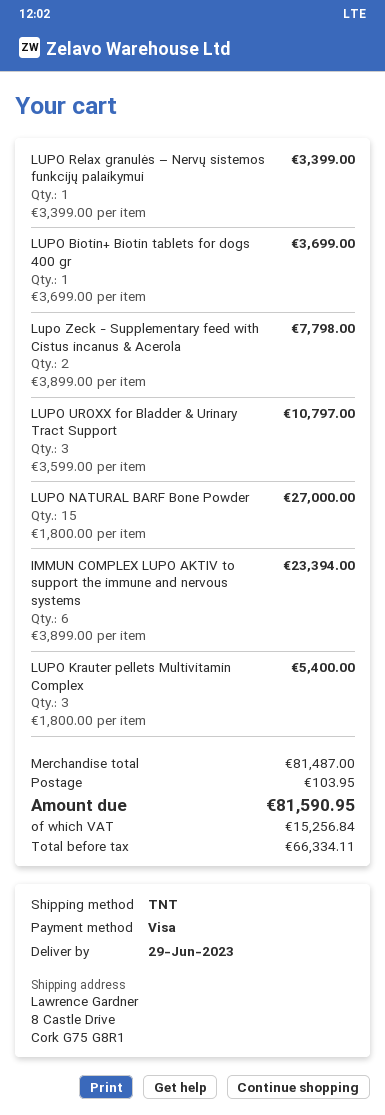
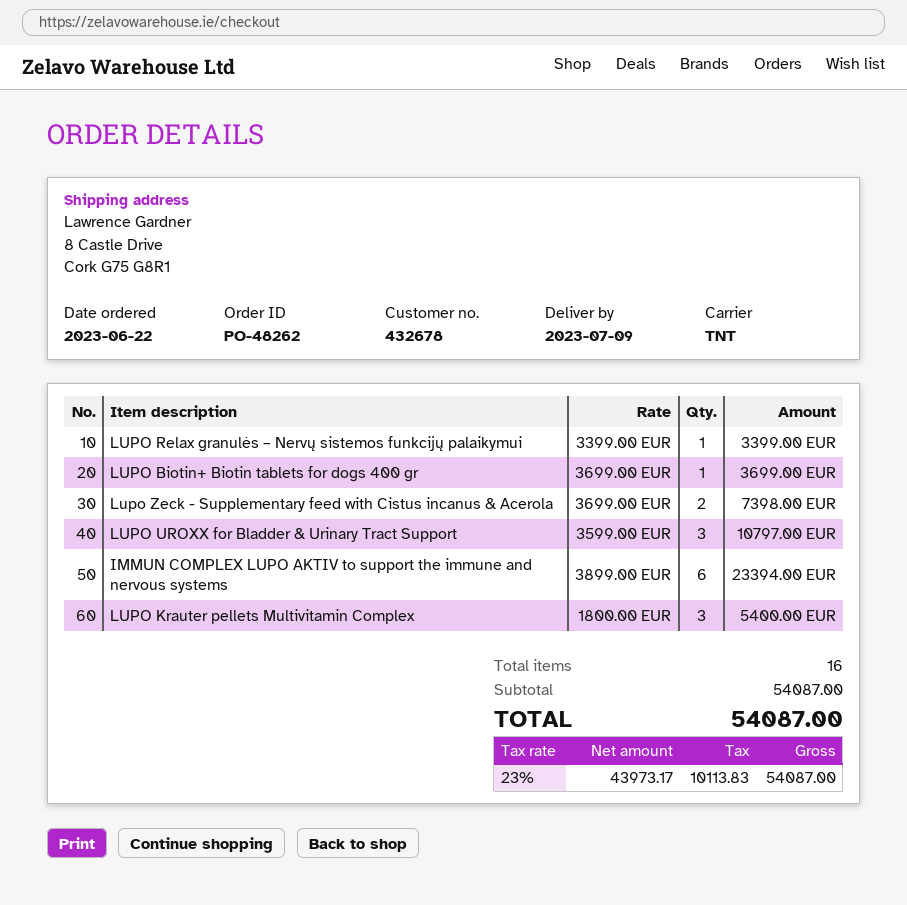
delivery date: 2023-06-29 -> 2023-07-09
Lupo Zeck - Supplementary feed with Cistus incanus & Acerola: 2 x 3899.00 = 7798.00 -> 2 x 3699.00 = 7398.00
LUPO NATURAL BARF Bone Powder: 15 x 1800.00 = 27000.00 -> none
subtotal: 81487.00 -> 54087.00
shipping: 103.95 -> none
net: 66334.11 -> 43973.17
tax: 15256.84 -> 10113.83
total: 81590.95 -> 54087.00

